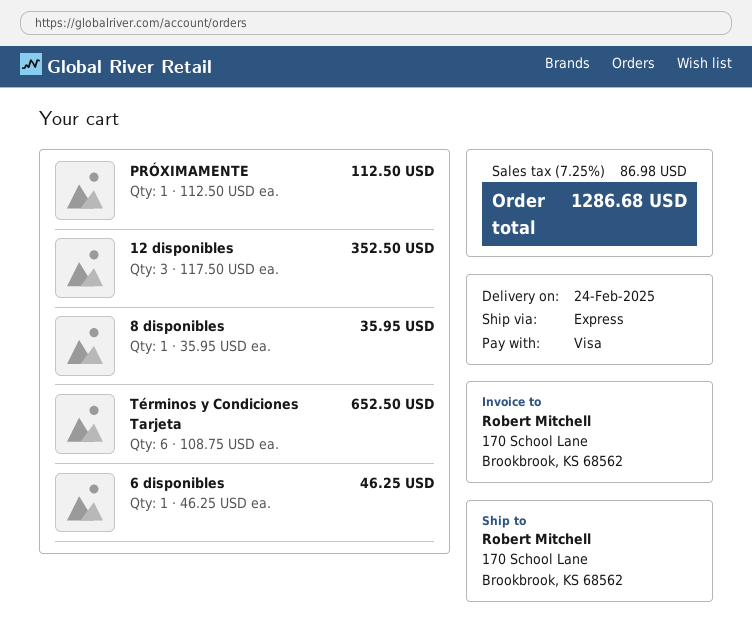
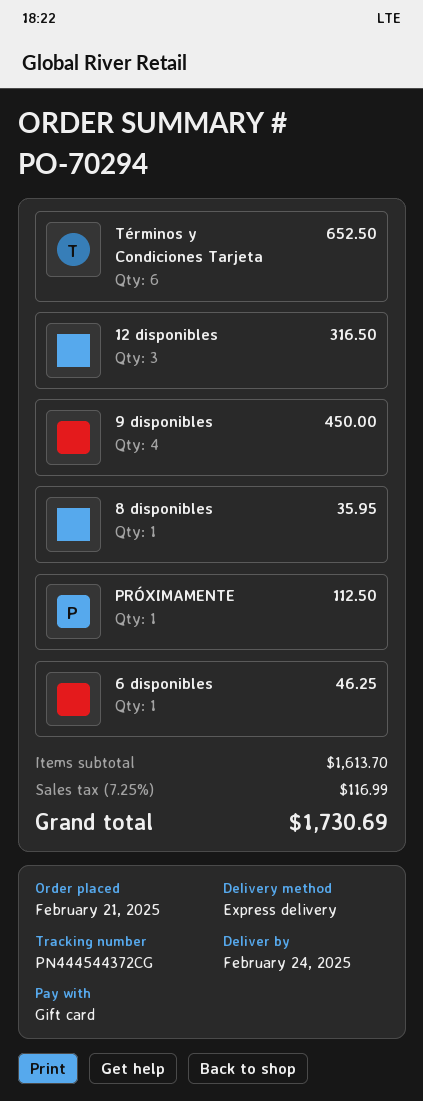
payment method: Visa -> gift card
12 disponibles: 3 for 352.50 -> 3 for 316.50
9 disponibles: none -> 4 for 450.00
tax: 7.25% = 86.98 -> 7.25% = 116.99
total: 1286.68 -> 1730.69

